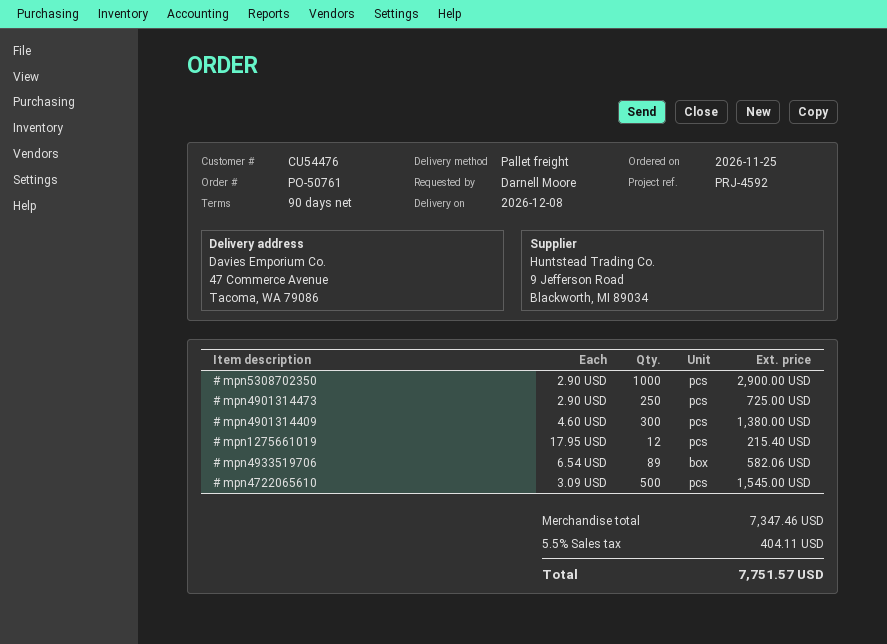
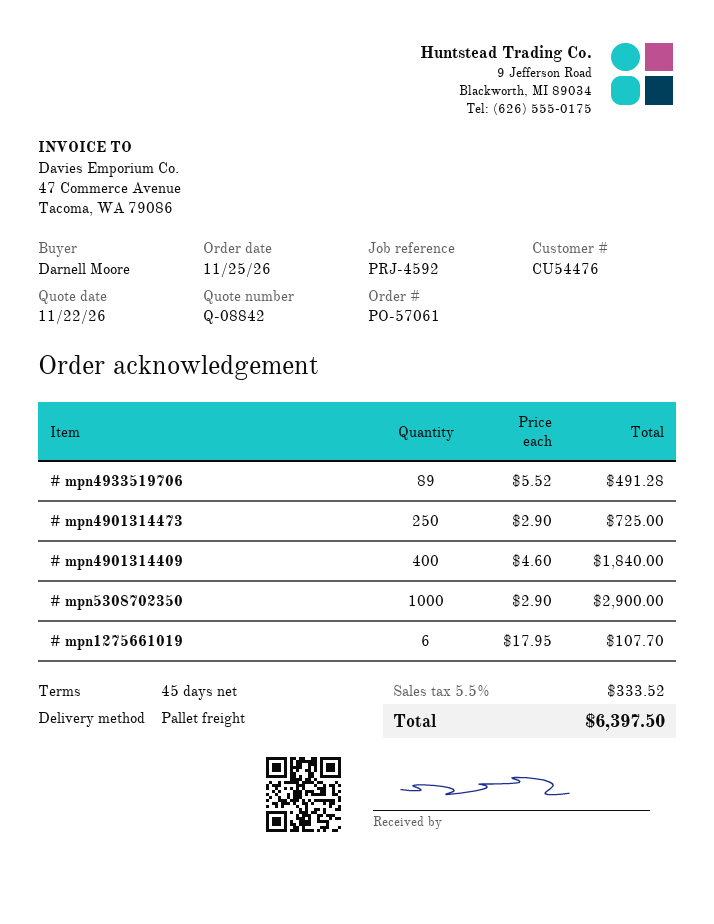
order number: PO-50761 -> PO-57061
payment terms: 90 days -> 45 days
# mpn4901314409: 300 x 4.60 = 1380.00 -> 400 x 4.60 = 1840.00
# mpn1275661019: 12 x 17.95 = 215.40 -> 6 x 17.95 = 107.70
# mpn4933519706: 89 x 6.54 = 582.06 -> 89 x 5.52 = 491.28
# mpn4722065610: 500 x 3.09 = 1545.00 -> none
tax: 5.5% = 404.11 -> 5.5% = 333.52
total: 7751.57 -> 6397.50

